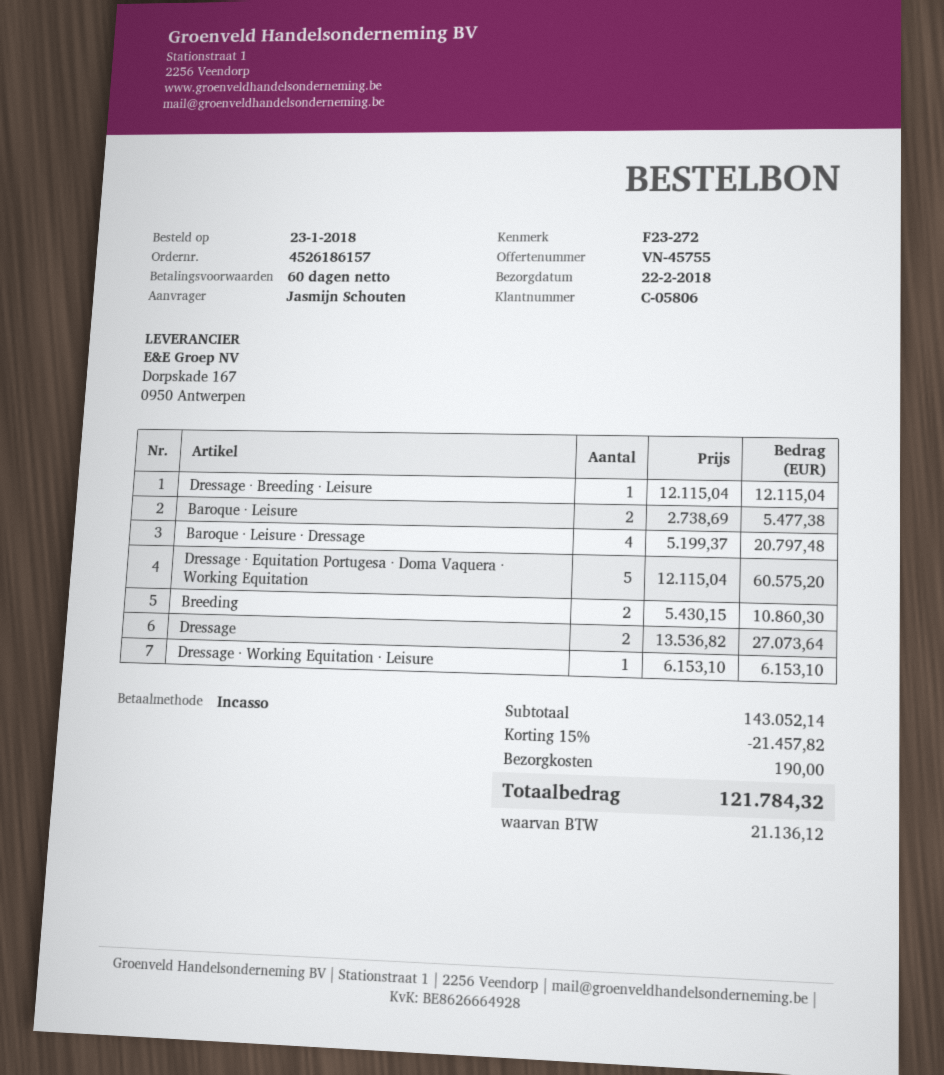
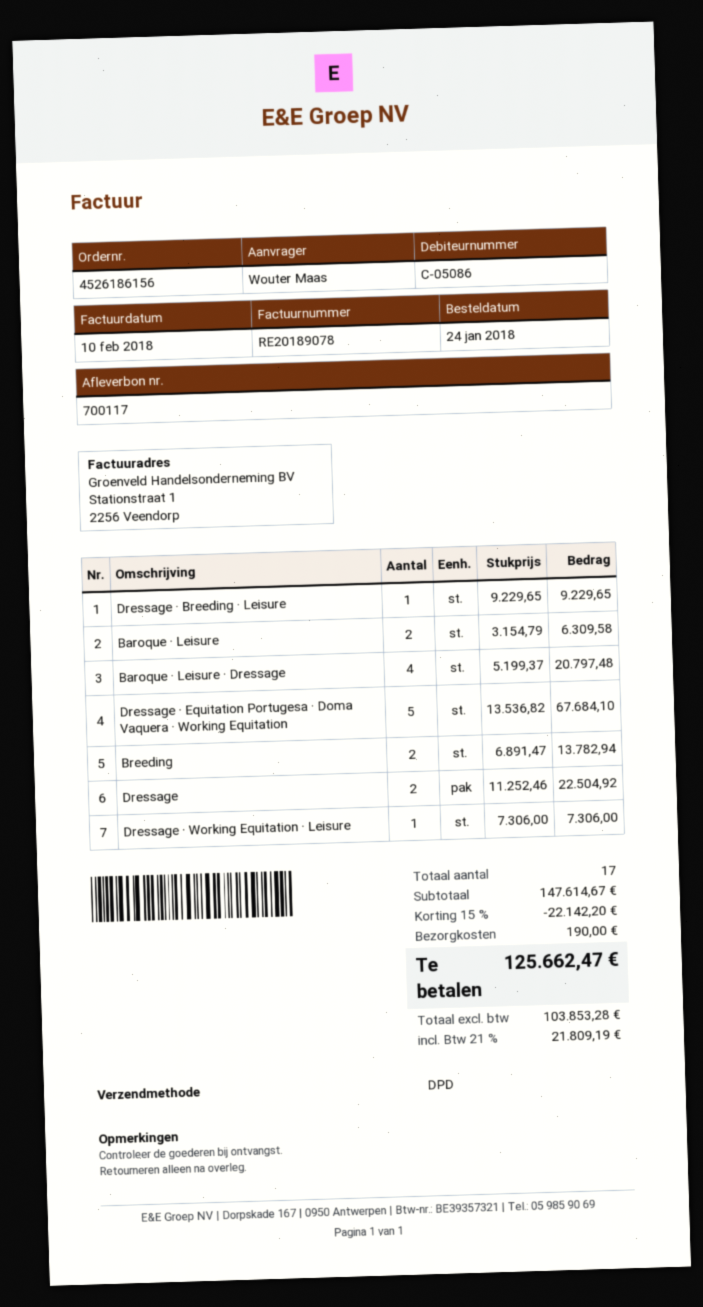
order number: 4526186157 -> 4526186156
order date: 2018-01-23 -> 2018-01-24
customer number: C-05806 -> C-05086
ordered by: Jasmijn Schouten -> Wouter Maas
Dressage · Breeding · Leisure: 1 x 12115.04 = 12115.04 -> 1 x 9229.65 = 9229.65
Baroque · Leisure: 2 x 2738.69 = 5477.38 -> 2 x 3154.79 = 6309.58
Dressage · Equitation Portugesa · Doma Vaquera · Working Equitation: 5 x 12115.04 = 60575.20 -> 5 x 13536.82 = 67684.10
Breeding: 2 x 5430.15 = 10860.30 -> 2 x 6891.47 = 13782.94
Dressage: 2 x 13536.82 = 27073.64 -> 2 x 11252.46 = 22504.92
Dressage · Working Equitation · Leisure: 1 x 6153.10 = 6153.10 -> 1 x 7306.00 = 7306.00
subtotal: 143052.14 -> 147614.67
discount: 15% = 21457.82 -> 15% = 22142.20
tax: 21136.12 -> 21809.19
total: 121784.32 -> 125662.47

